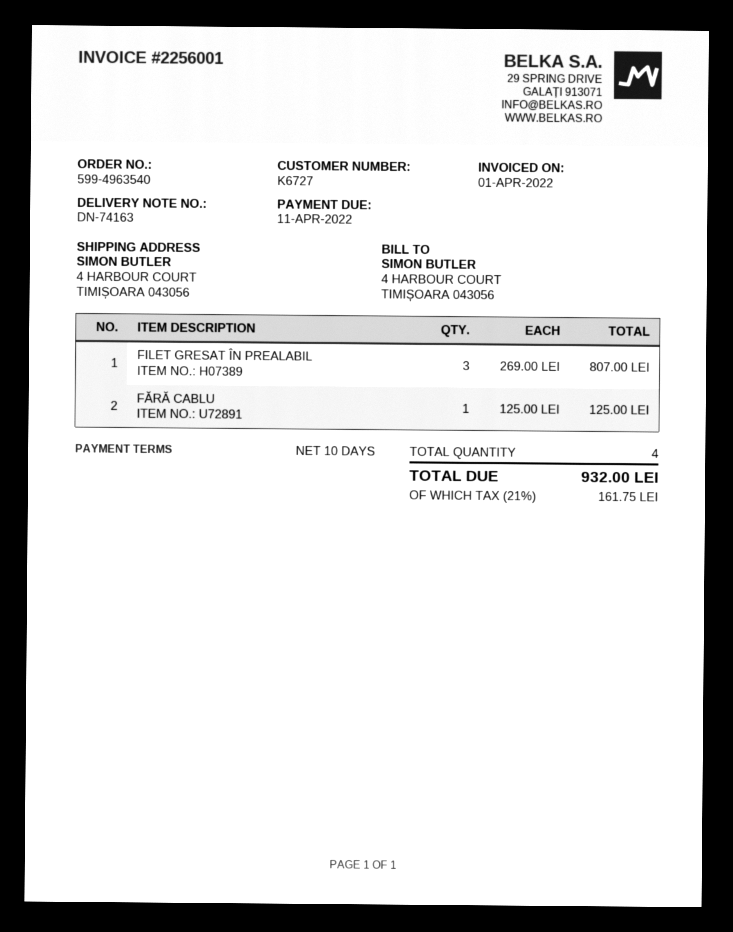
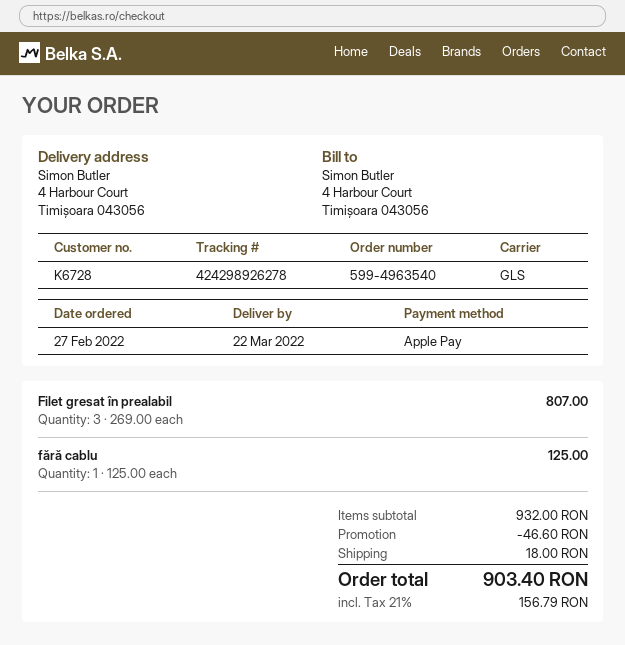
customer number: K6727 -> K6728
discount: none -> 46.60
shipping: none -> 18.00
tax: 21% = 161.75 -> 21% = 156.79
total: 932.00 -> 903.40

